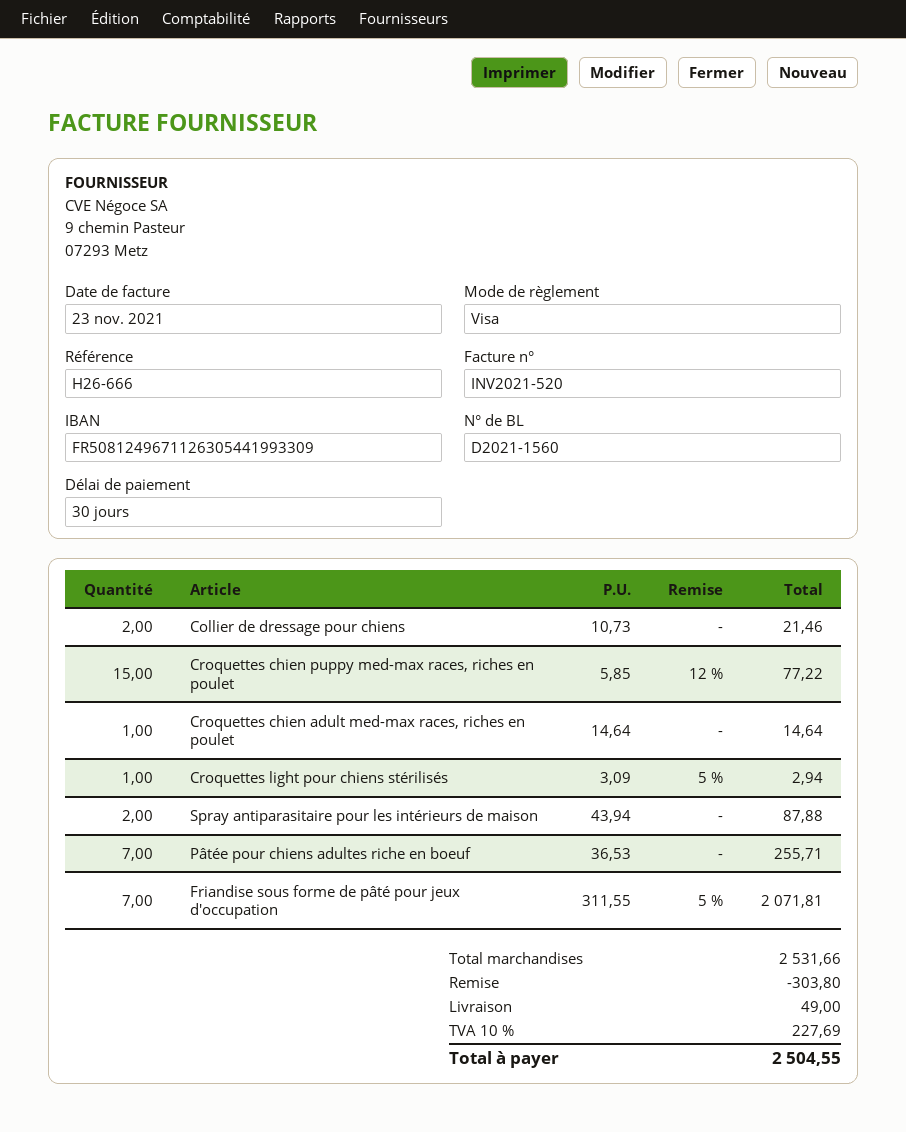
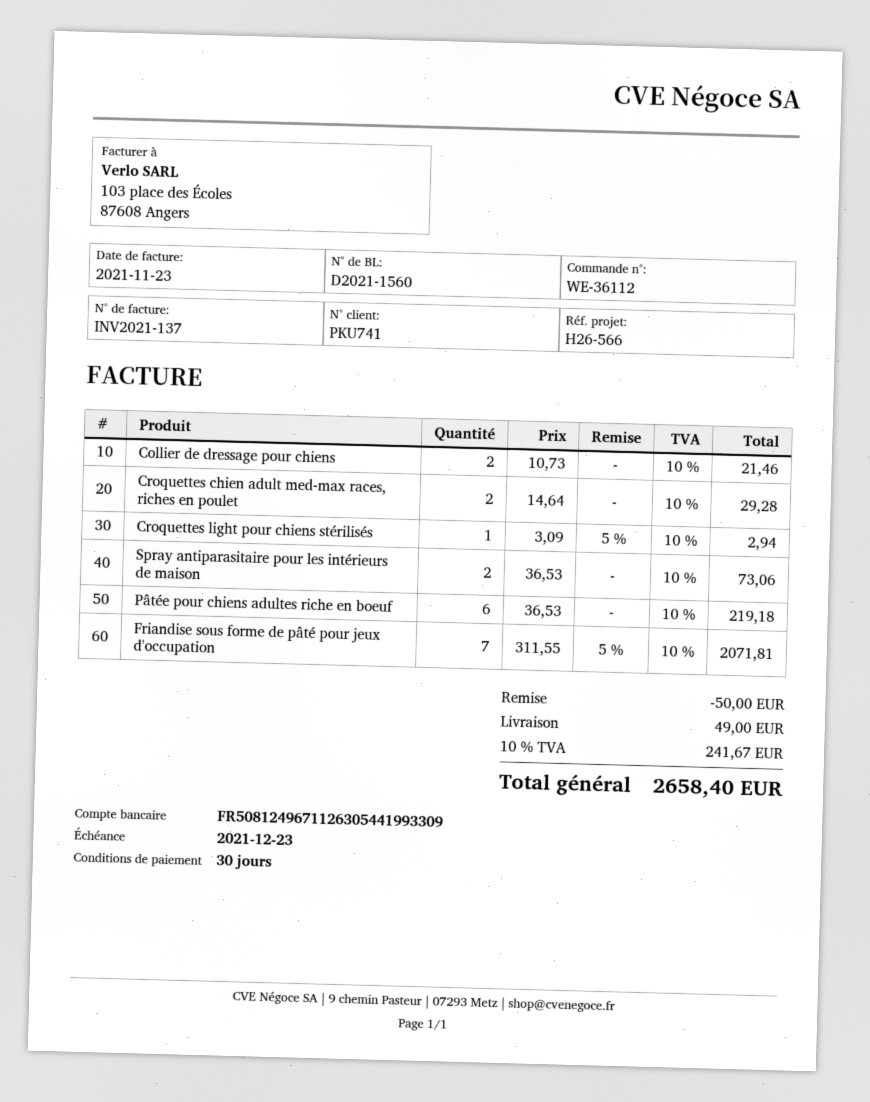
invoice number: INV2021-520 -> INV2021-137
reference: H26-666 -> H26-566
Croquettes chien puppy med-max races, riches en poulet: 15 x 5.85 - 12% = 77.22 -> none
Croquettes chien adult med-max races, riches en poulet: 1 x 14.64 = 14.64 -> 2 x 14.64 = 29.28
Spray antiparasitaire pour les intérieurs de maison: 2 x 43.94 = 87.88 -> 2 x 36.53 = 73.06
Pâtée pour chiens adultes riche en boeuf: 7 x 36.53 = 255.71 -> 6 x 36.53 = 219.18
discount: 303.80 -> 50.00
tax: 10% = 227.69 -> 10% = 241.67
total: 2504.55 -> 2658.40

